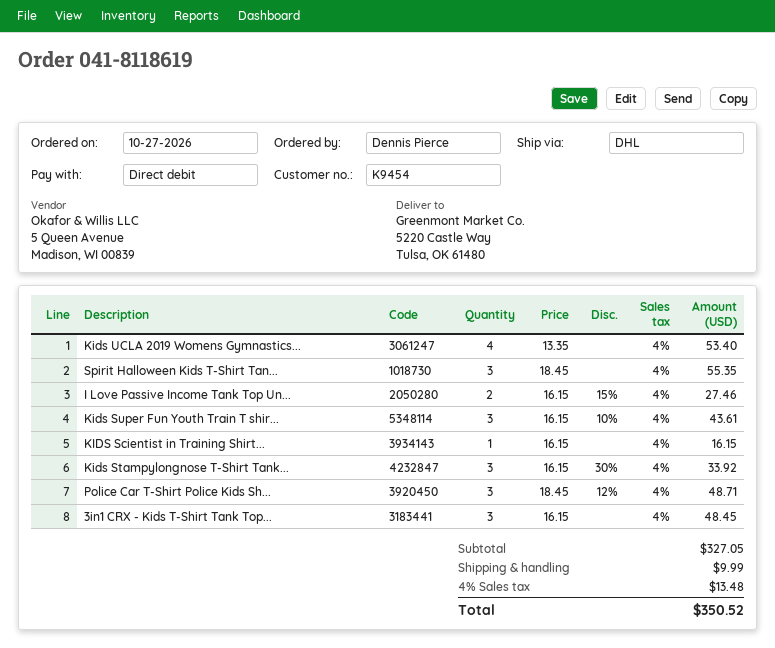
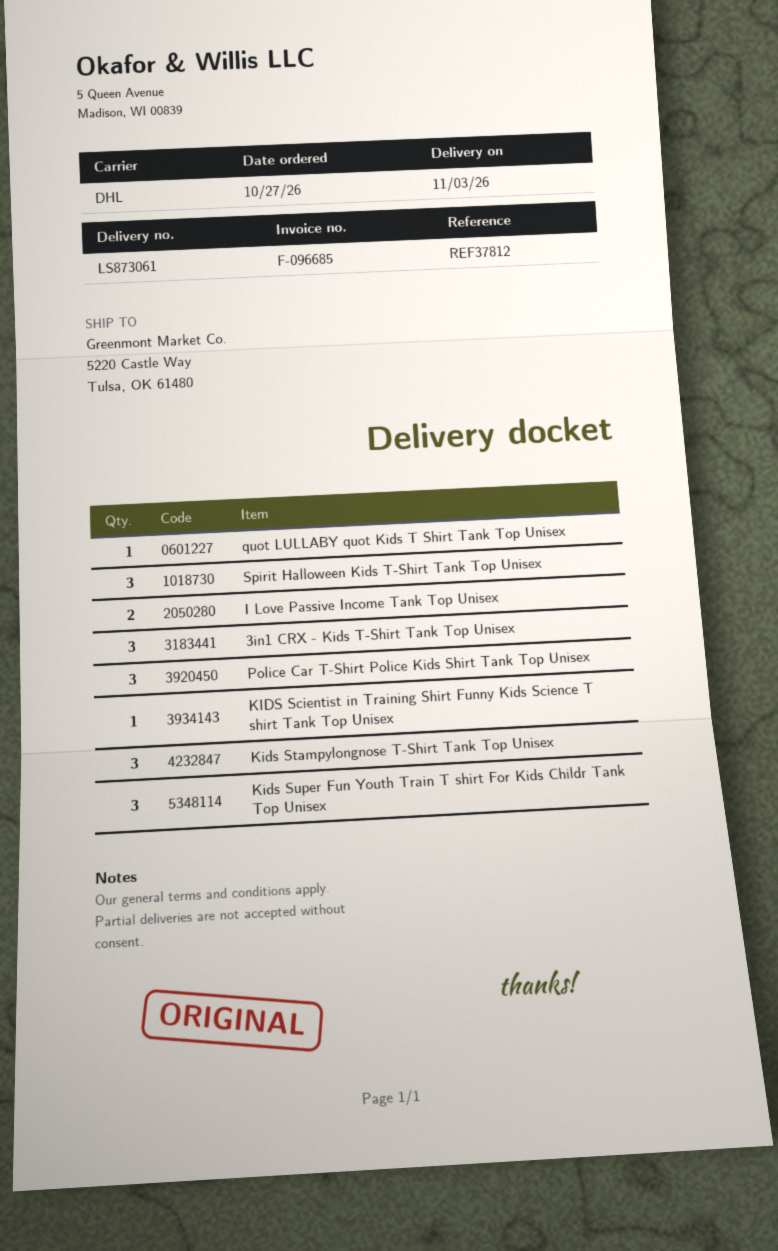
Kids UCLA 2019 Womens Gymnastics...: 4 -> none
quot LULLABY quot Kids T Shirt Tank Top Unisex: none -> 1

